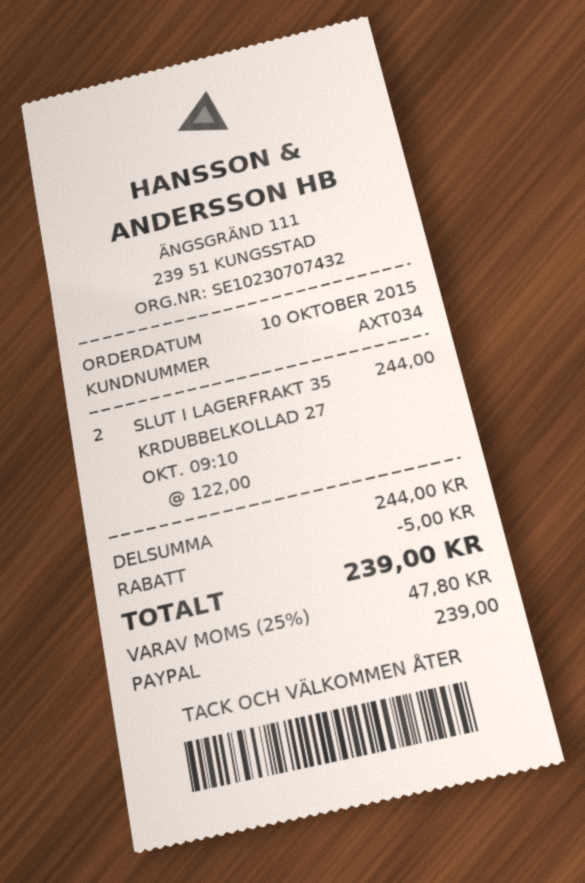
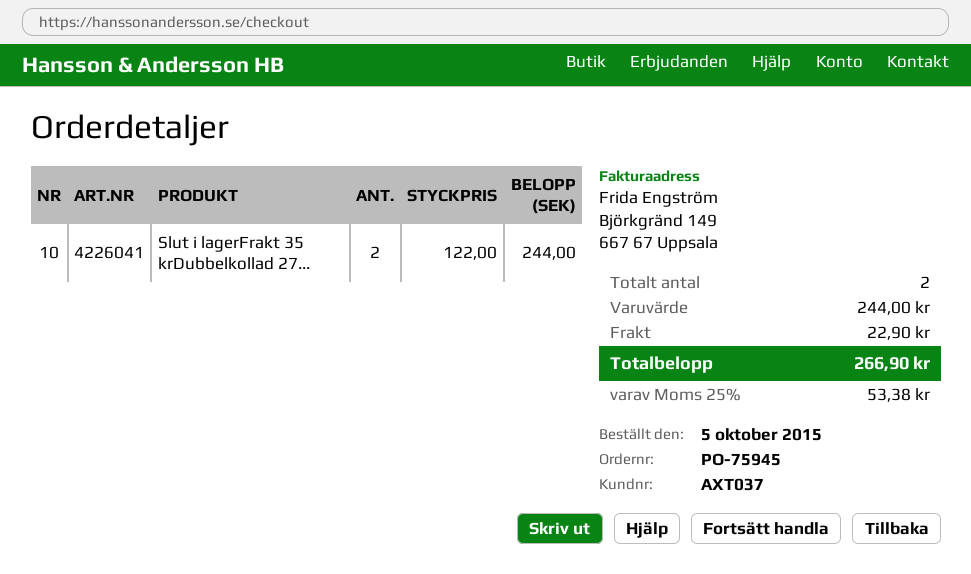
order date: 2015-10-10 -> 2015-10-05
customer number: AXT034 -> AXT037
discount: 5.00 -> none
shipping: none -> 22.90
tax: 25% = 47.80 -> 25% = 53.38
total: 239.00 -> 266.90

